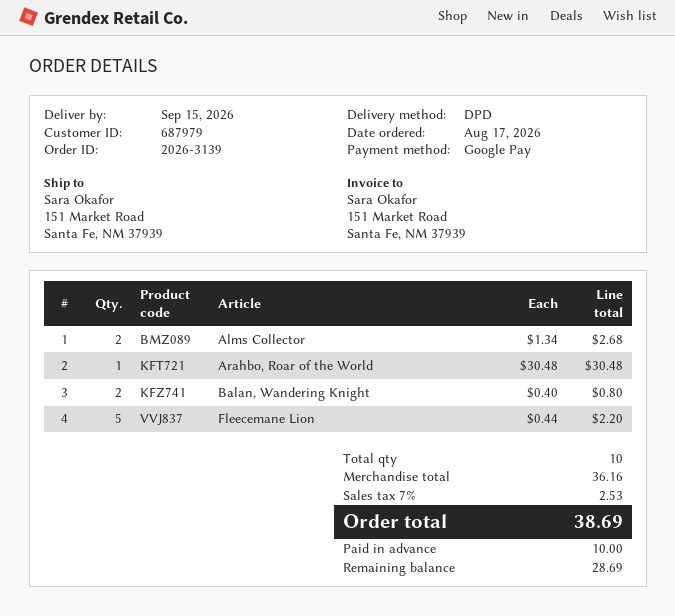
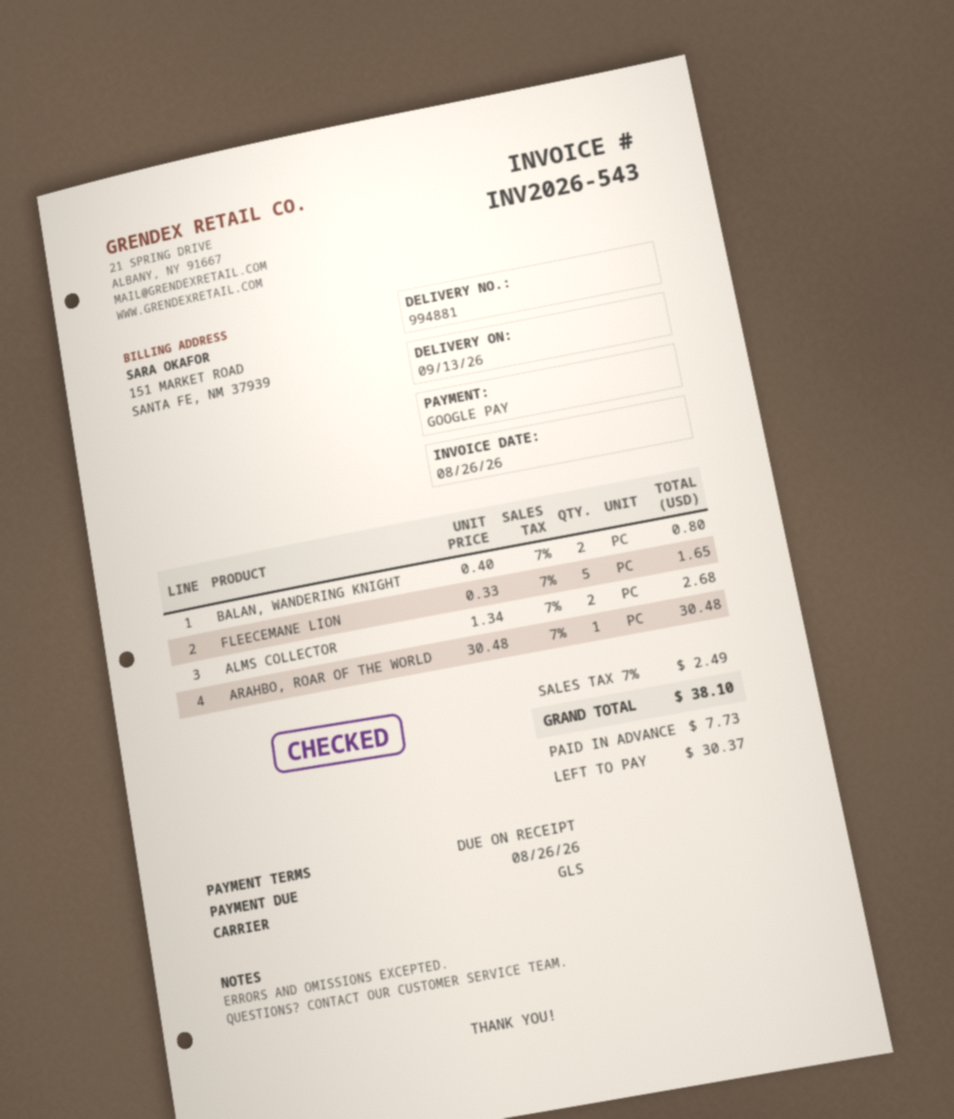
delivery date: 2026-09-15 -> 2026-09-13
shipping method: DPD -> GLS
Fleecemane Lion: 5 x 0.44 = 2.20 -> 5 x 0.33 = 1.65
tax: 7% = 2.53 -> 7% = 2.49
total: 38.69 -> 38.10
deposit: 10.00 -> 7.73
balance: 28.69 -> 30.37

